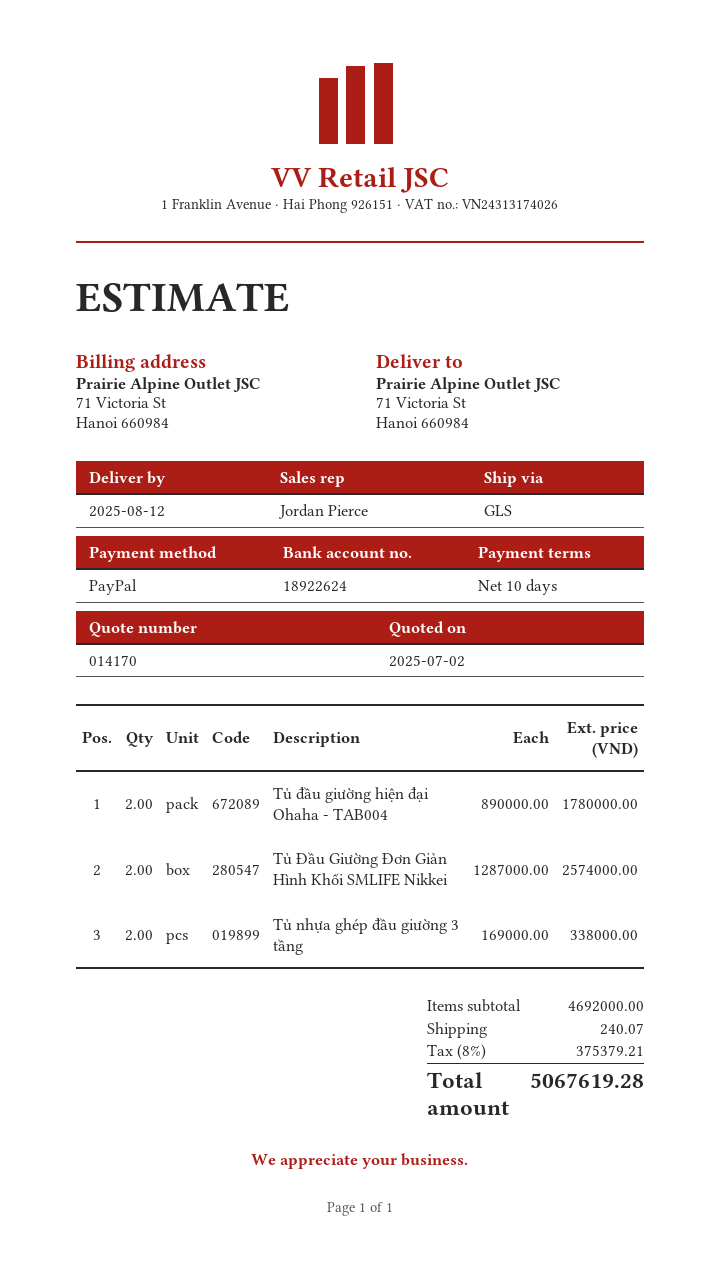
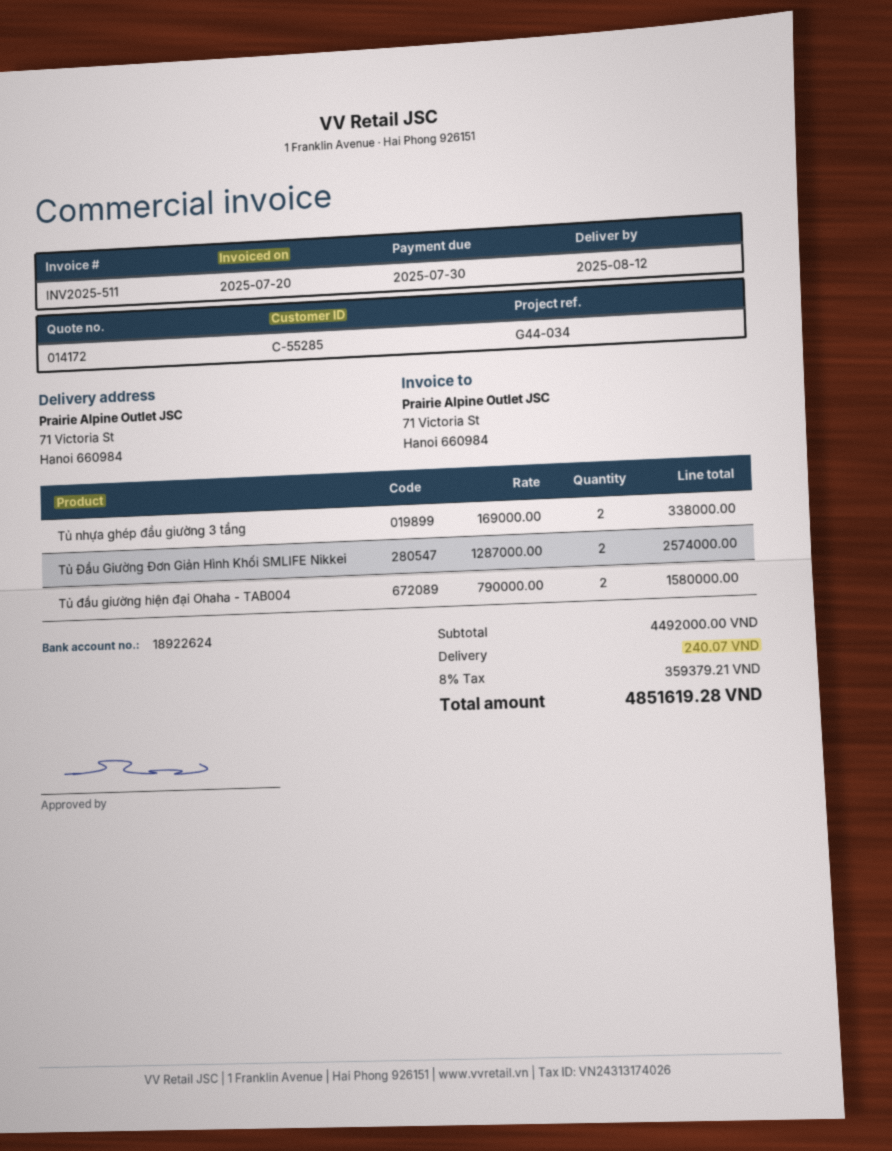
quote number: 014170 -> 014172
Tủ đầu giường hiện đại Ohaha - TAB004: 2 x 890000.00 = 1780000.00 -> 2 x 790000.00 = 1580000.00
subtotal: 4692000.00 -> 4492000.00
tax: 8% = 375379.21 -> 8% = 359379.21
total: 5067619.28 -> 4851619.28

